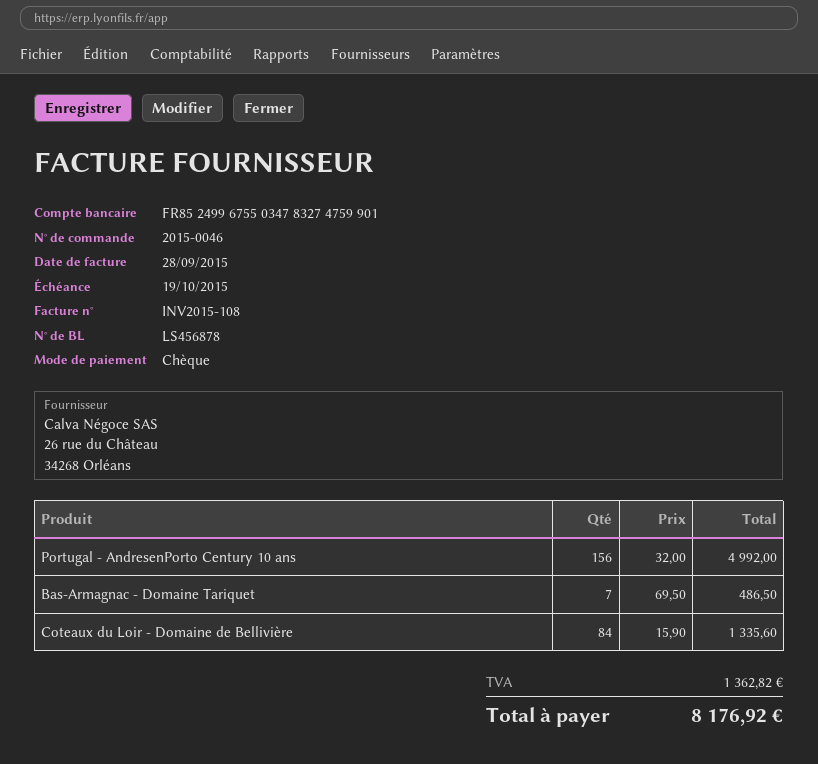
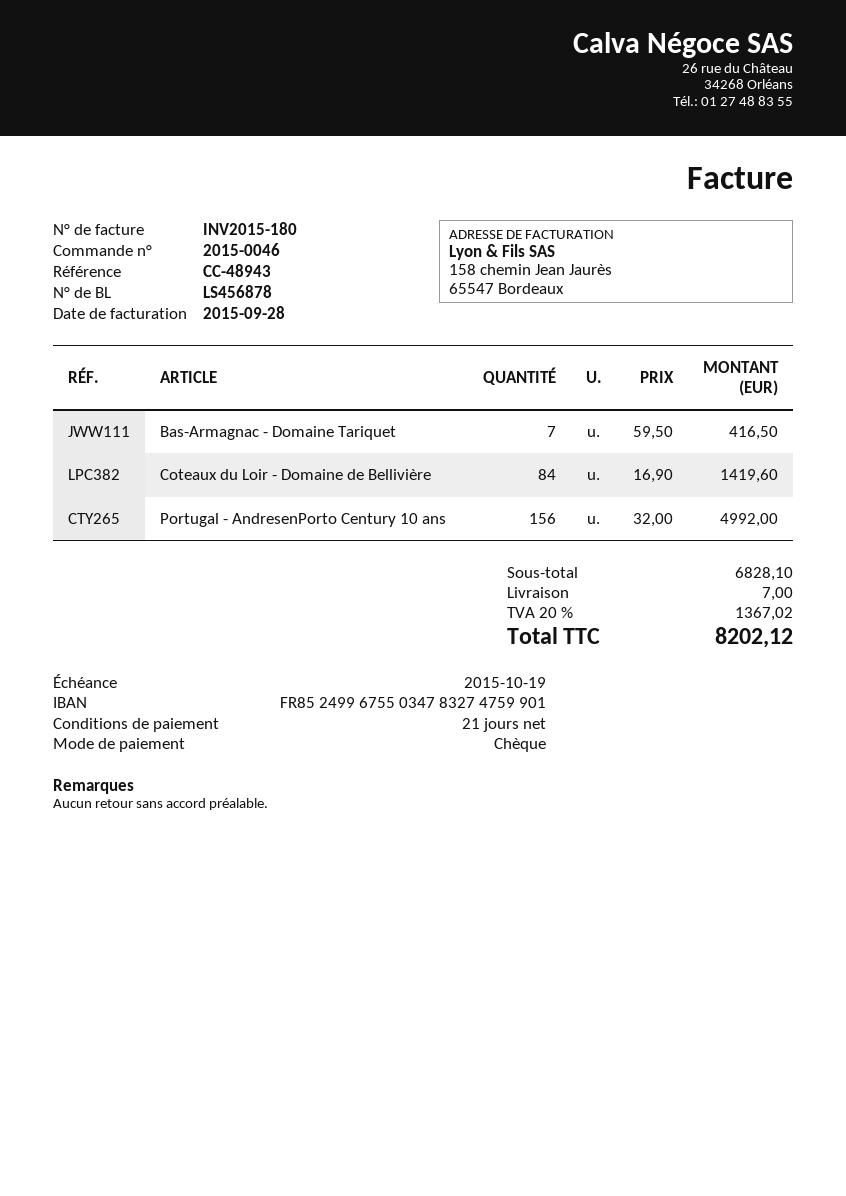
invoice number: INV2015-108 -> INV2015-180
Bas-Armagnac - Domaine Tariquet: 7 x 69.50 = 486.50 -> 7 x 59.50 = 416.50
Coteaux du Loir - Domaine de Bellivière: 84 x 15.90 = 1335.60 -> 84 x 16.90 = 1419.60
shipping: none -> 7.00
tax: 1362.82 -> 1367.02
total: 8176.92 -> 8202.12

